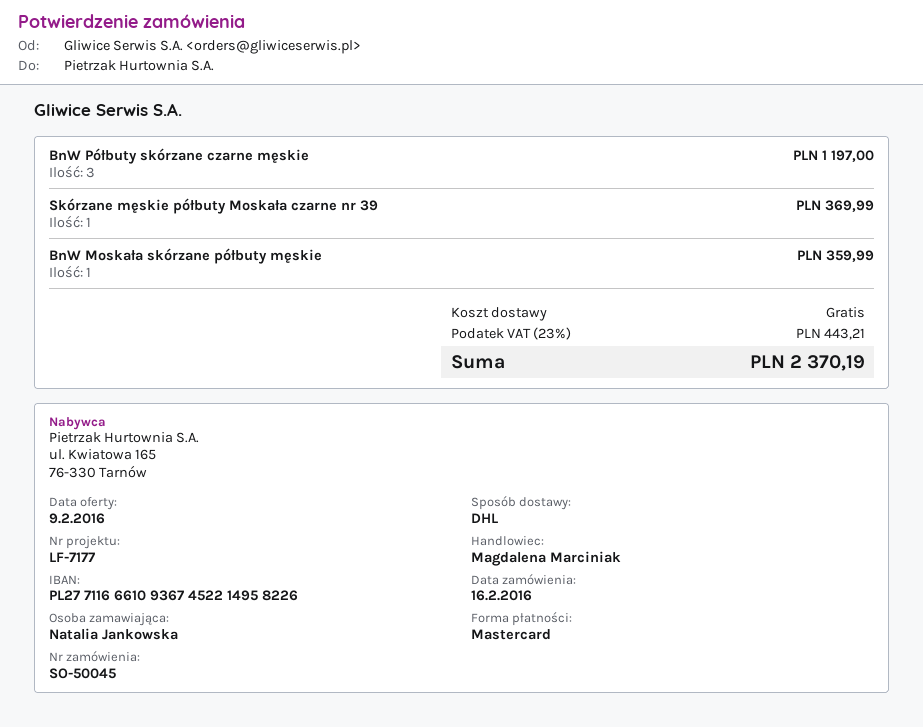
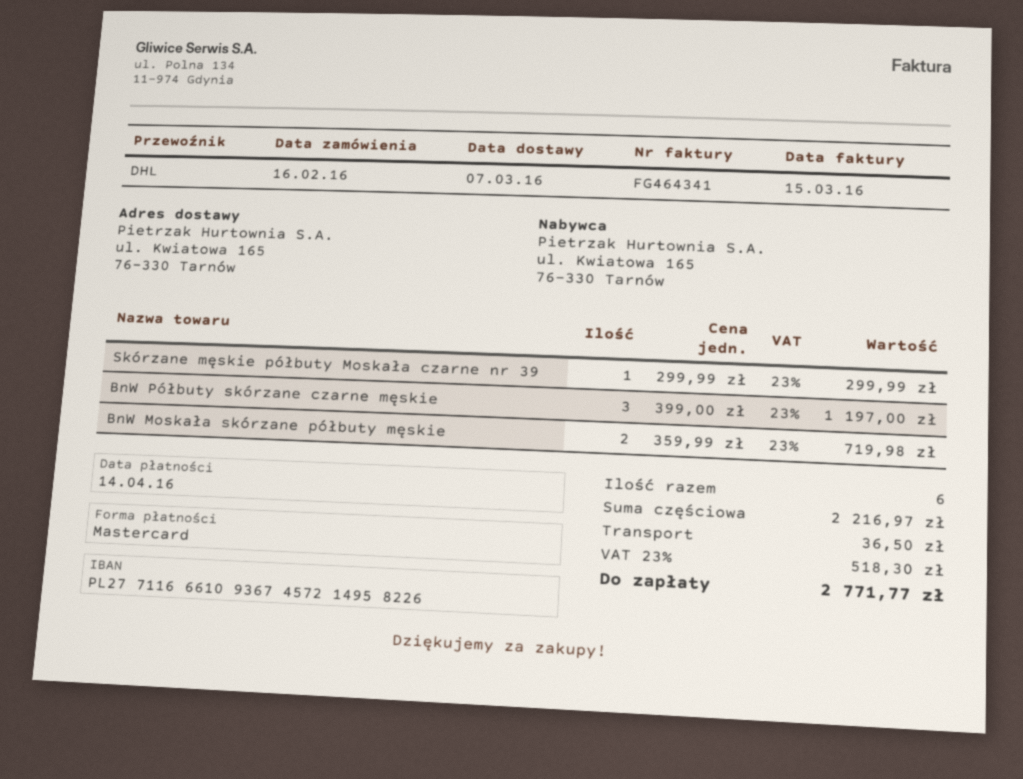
bank account: PL27711666109367452214958226 -> PL27711666109367457214958226
Skórzane męskie półbuty Moskała czarne nr 39: 1 for 369.99 -> 1 for 299.99
BnW Moskała skórzane półbuty męskie: 1 for 359.99 -> 2 for 719.98
shipping: 0.00 -> 36.50
tax: 23% = 443.21 -> 23% = 518.30
total: 2370.19 -> 2771.77

